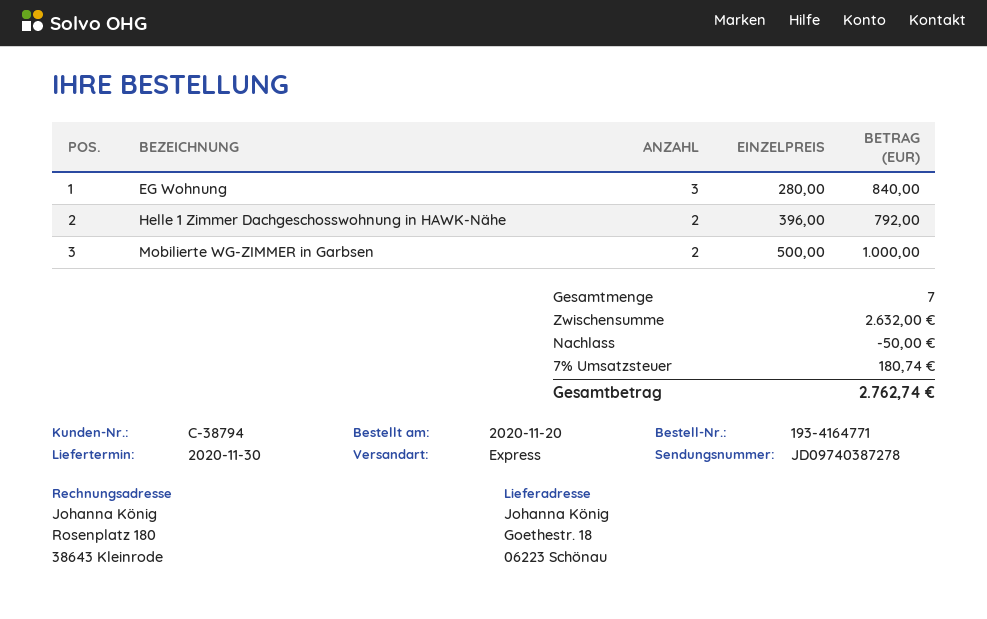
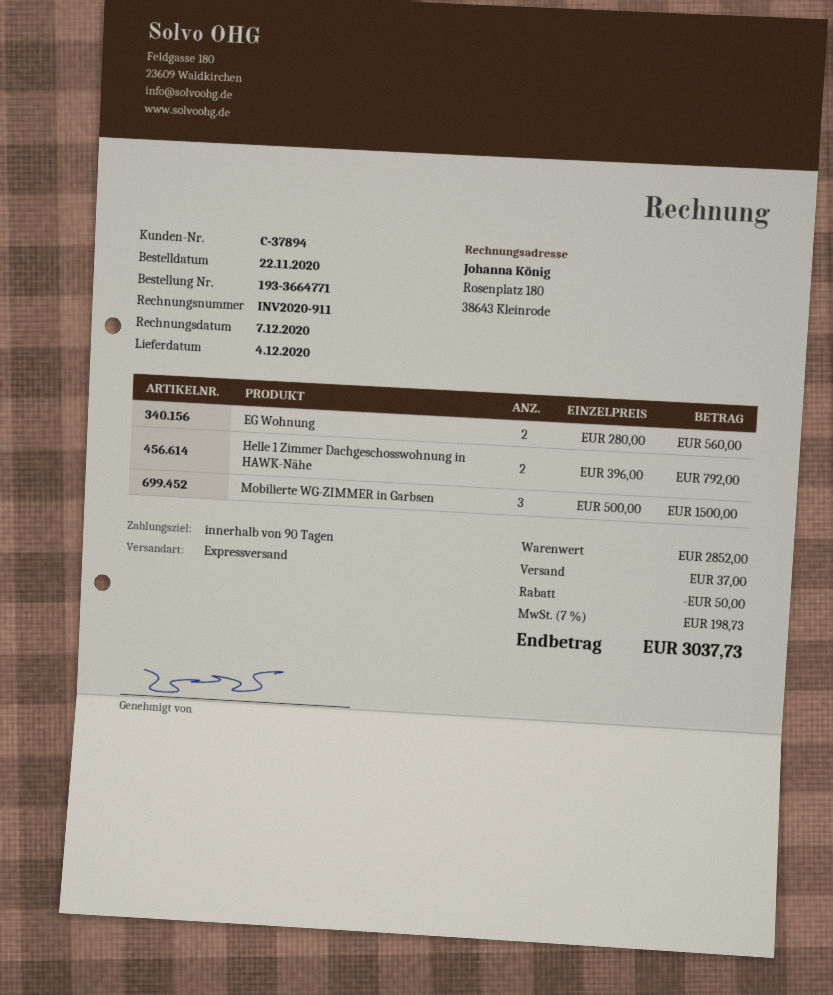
order number: 193-4164771 -> 193-3664771
order date: 2020-11-20 -> 2020-11-22
delivery date: 2020-11-30 -> 2020-12-04
customer number: C-38794 -> C-37894
EG Wohnung: 3 x 280.00 = 840.00 -> 2 x 280.00 = 560.00
Mobilierte WG-ZIMMER in Garbsen: 2 x 500.00 = 1000.00 -> 3 x 500.00 = 1500.00
subtotal: 2632.00 -> 2852.00
shipping: none -> 37.00
tax: 7% = 180.74 -> 7% = 198.73
total: 2762.74 -> 3037.73

